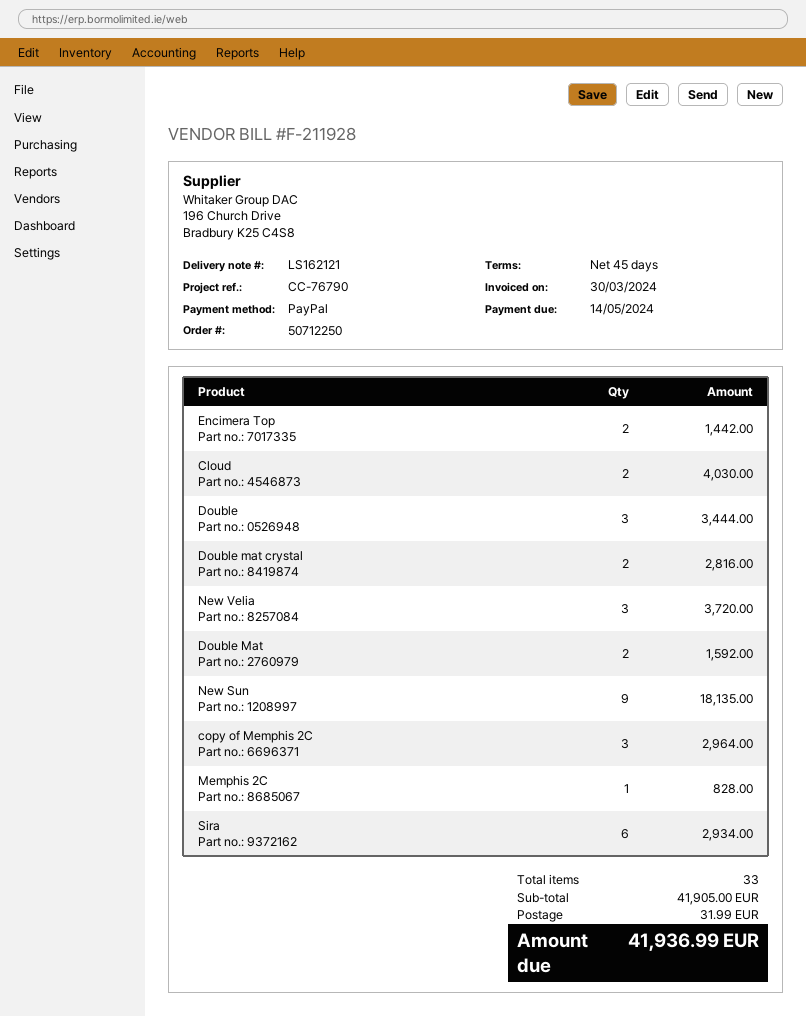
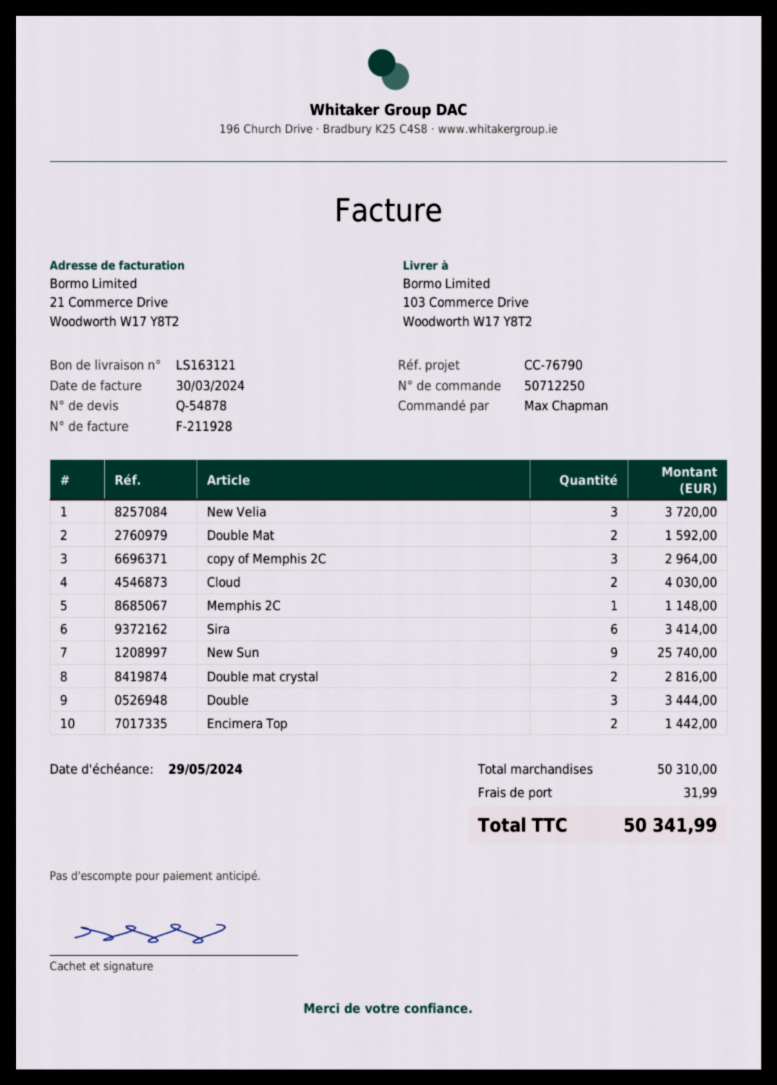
delivery note number: LS162121 -> LS163121
due date: 2024-05-14 -> 2024-05-29
New Sun: 9 for 18135.00 -> 9 for 25740.00
Memphis 2C: 1 for 828.00 -> 1 for 1148.00
Sira: 6 for 2934.00 -> 6 for 3414.00
subtotal: 41905.00 -> 50310.00
total: 41936.99 -> 50341.99

